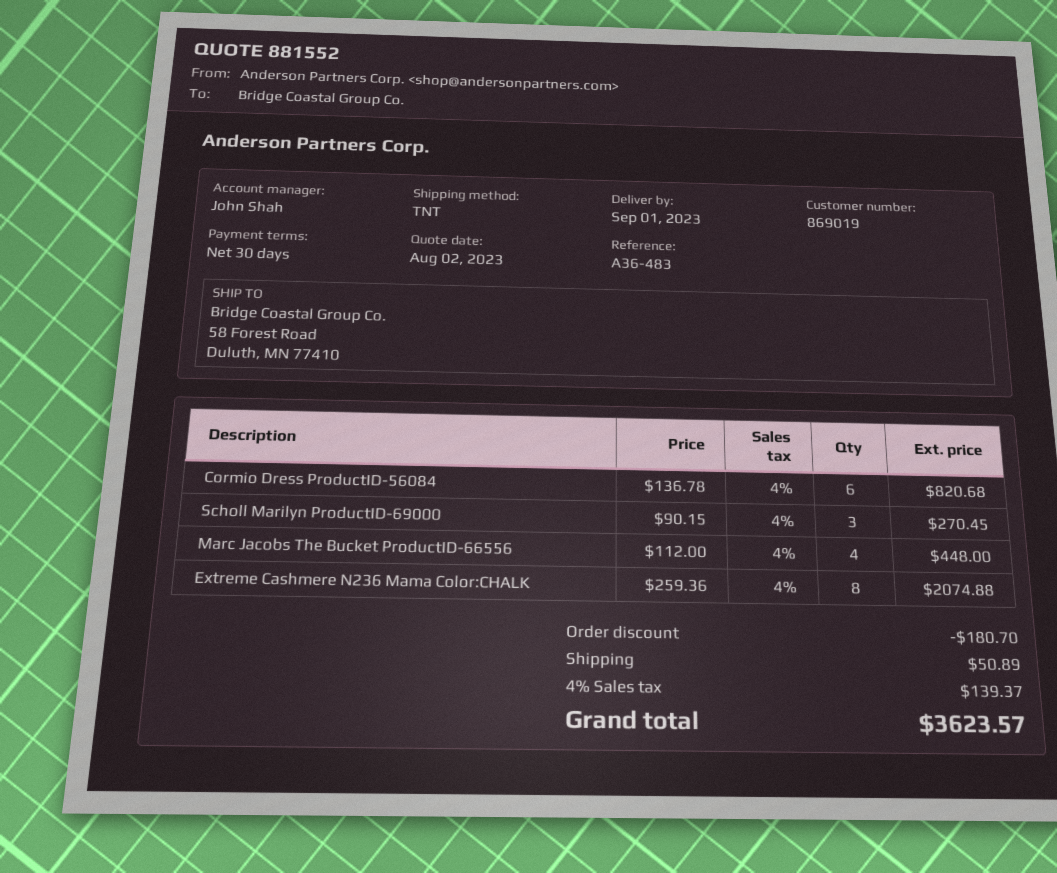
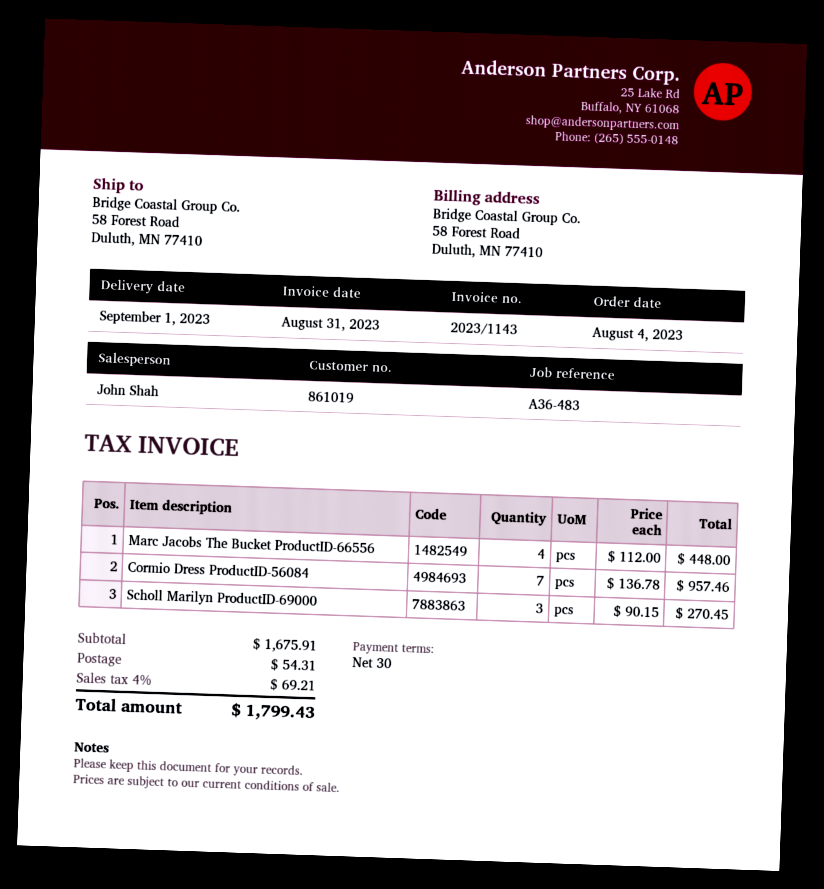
customer number: 869019 -> 861019
Cormio Dress ProductID-56084: 6 x 136.78 = 820.68 -> 7 x 136.78 = 957.46
Extreme Cashmere N236 Mama Color:CHALK: 8 x 259.36 = 2074.88 -> none
discount: 180.70 -> none
shipping: 50.89 -> 54.31
tax: 4% = 139.37 -> 4% = 69.21
total: 3623.57 -> 1799.43

